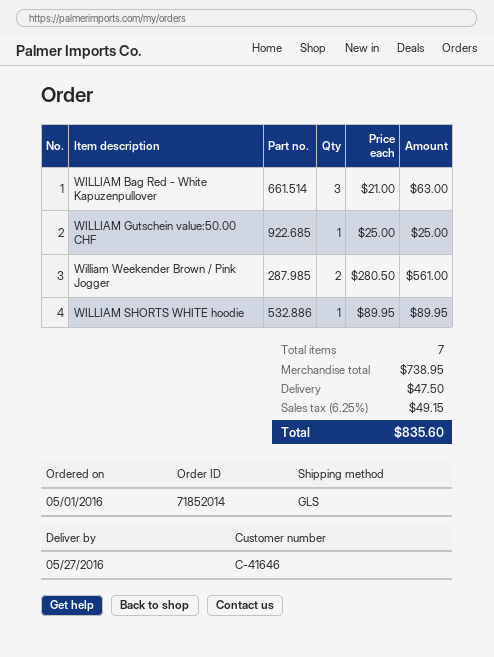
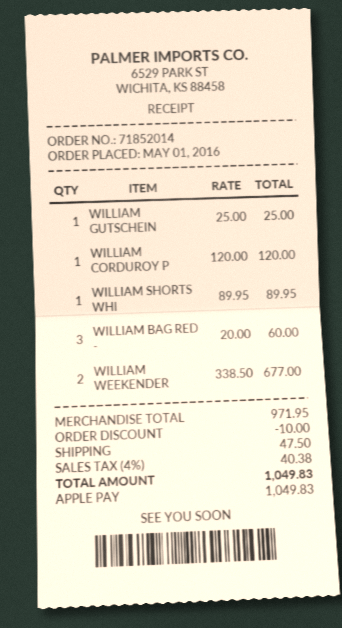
WILLIAM Bag Red - White Kapuzenpullover: 3 x 21.00 = 63.00 -> 3 x 20.00 = 60.00
William Weekender Brown / Pink Jogger: 2 x 280.50 = 561.00 -> 2 x 338.50 = 677.00
WILLIAM CORDUROY P: none -> 1 x 120.00 = 120.00
subtotal: 738.95 -> 971.95
discount: none -> 10.00
tax: 6.25% = 49.15 -> 4% = 40.38
total: 835.60 -> 1049.83

